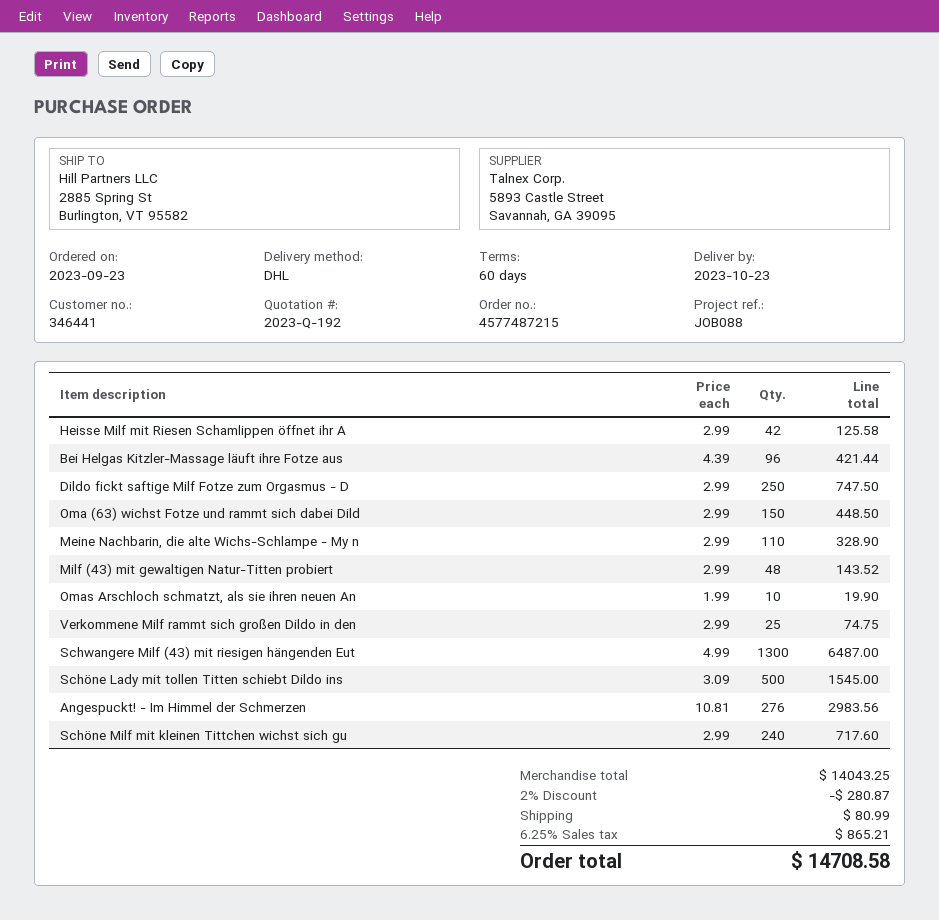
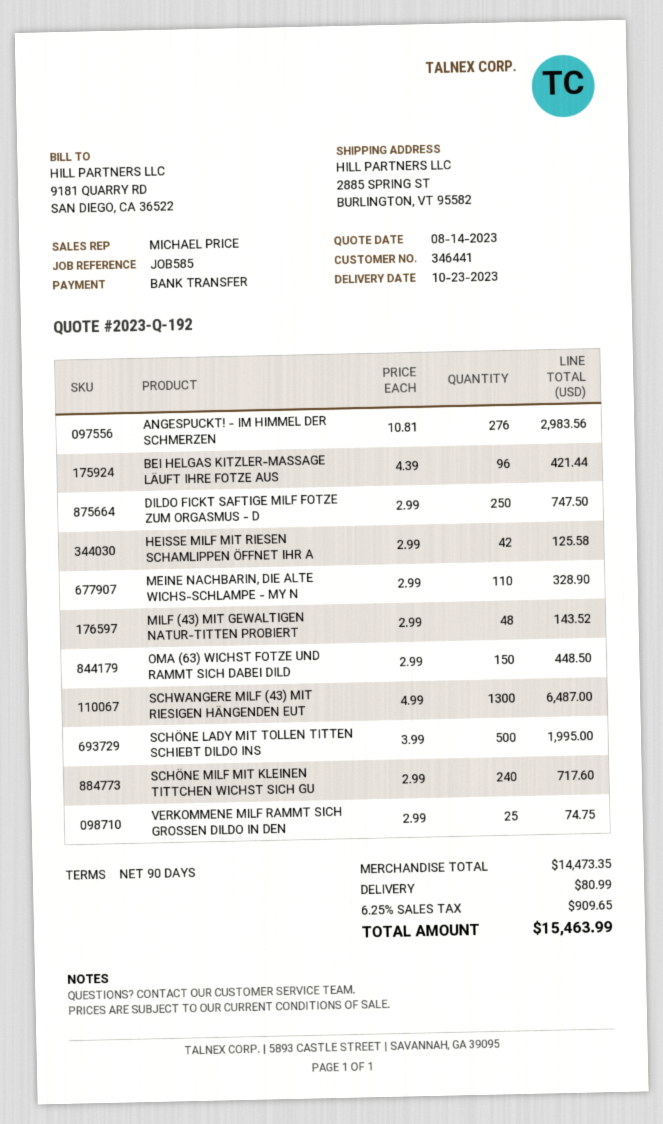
payment terms: 60 days -> 90 days
reference: JOB088 -> JOB585
Omas Arschloch schmatzt, als sie ihren neuen An: 10 x 1.99 = 19.90 -> none
Schöne Lady mit tollen Titten schiebt Dildo ins: 500 x 3.09 = 1545.00 -> 500 x 3.99 = 1995.00
subtotal: 14043.25 -> 14473.35
discount: 2% = 280.87 -> none
tax: 6.25% = 865.21 -> 6.25% = 909.65
total: 14708.58 -> 15463.99

